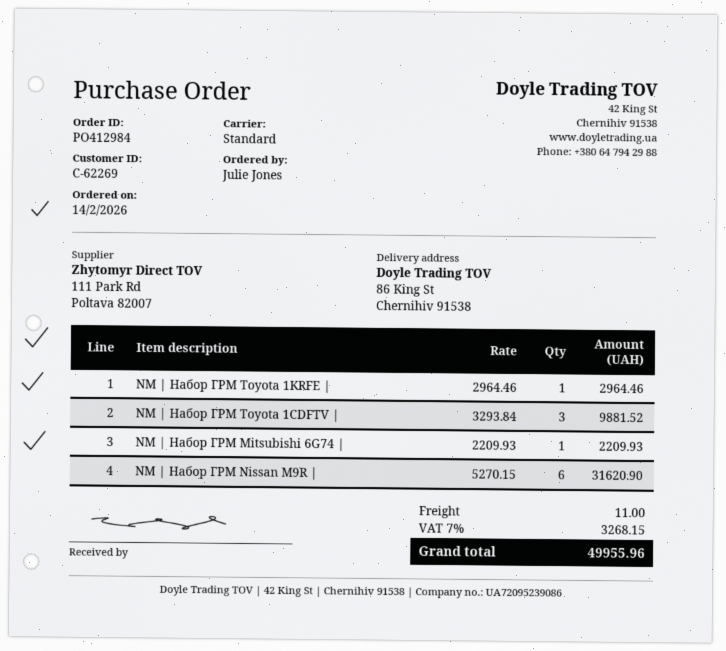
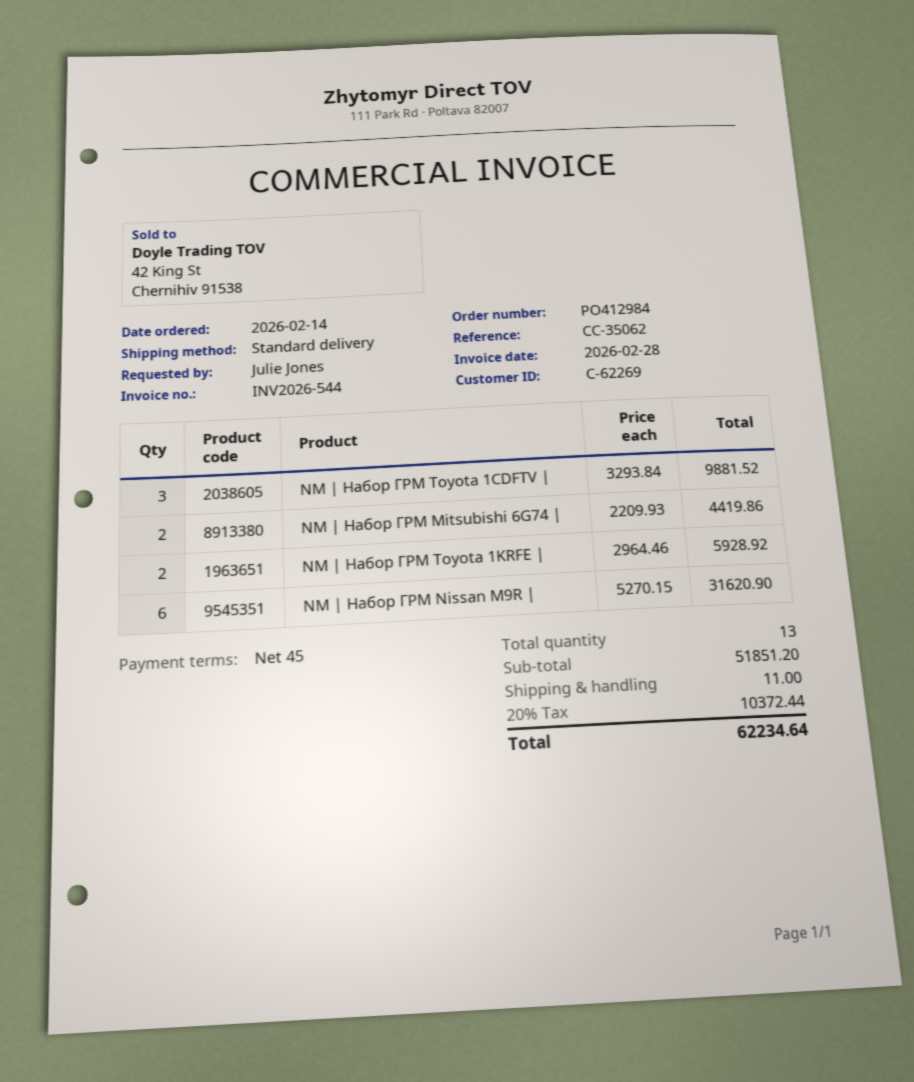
NM | Набор ГРМ Toyota 1KRFE |: 1 x 2964.46 = 2964.46 -> 2 x 2964.46 = 5928.92
NM | Набор ГРМ Mitsubishi 6G74 |: 1 x 2209.93 = 2209.93 -> 2 x 2209.93 = 4419.86
tax: 7% = 3268.15 -> 20% = 10372.44
total: 49955.96 -> 62234.64

